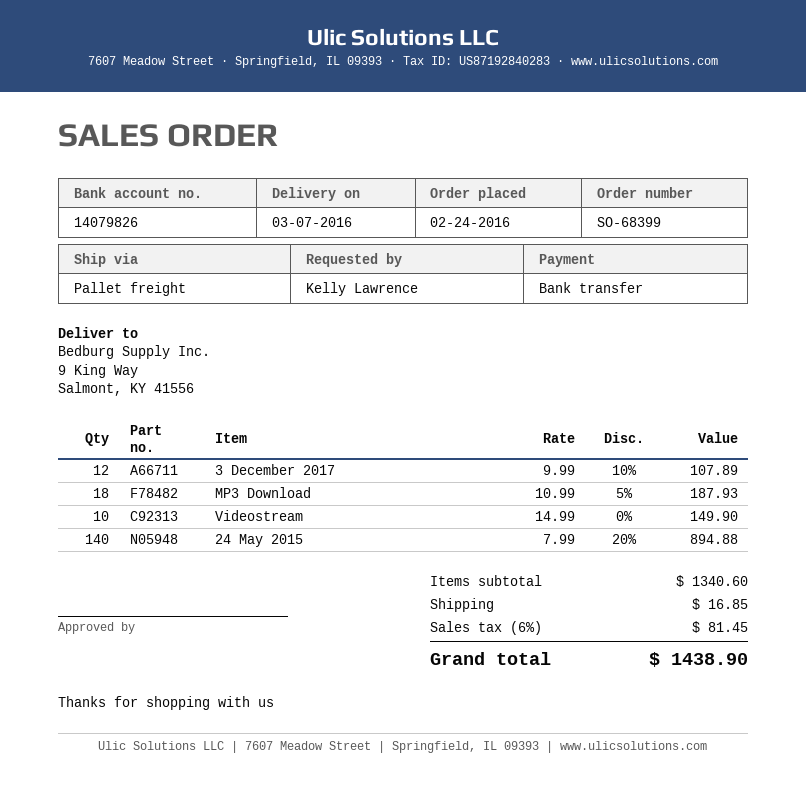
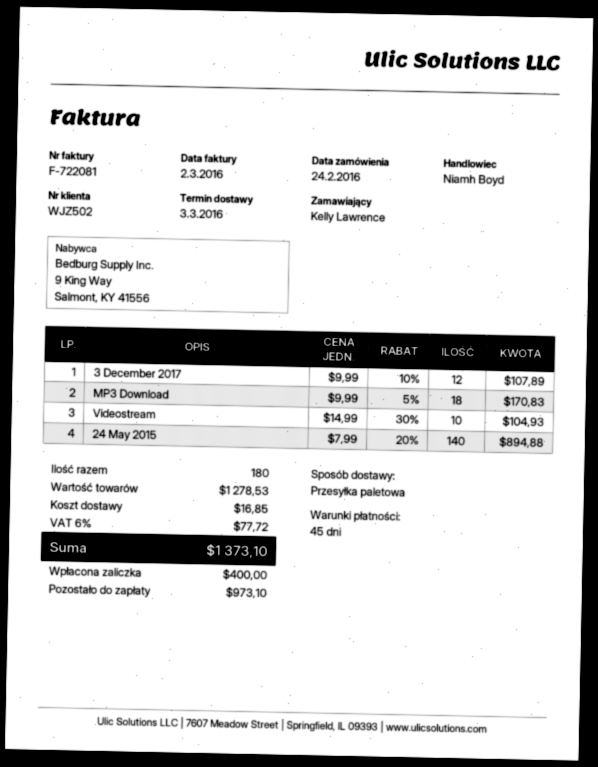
delivery date: 2016-03-07 -> 2016-03-03
MP3 Download: 18 x 10.99 - 5% = 187.93 -> 18 x 9.99 - 5% = 170.83
Videostream: 10 x 14.99 = 149.90 -> 10 x 14.99 - 30% = 104.93
subtotal: 1340.60 -> 1278.53
tax: 6% = 81.45 -> 6% = 77.72
total: 1438.90 -> 1373.10

